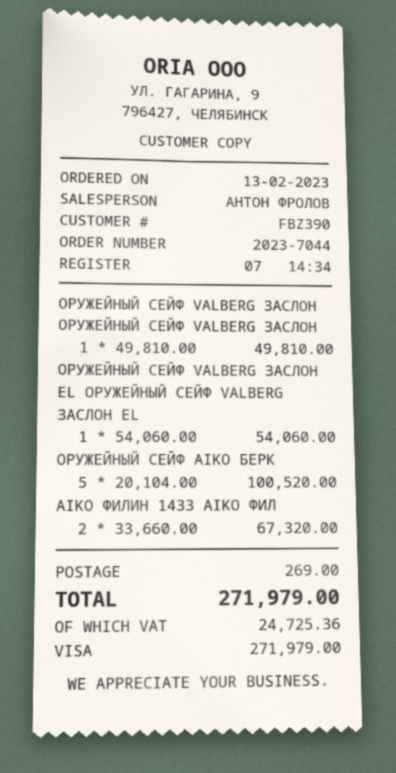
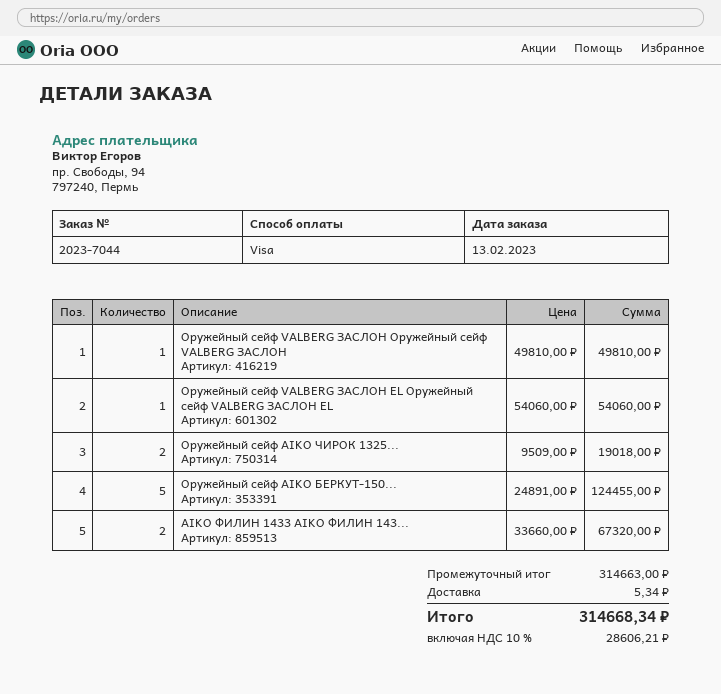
ОРУЖЕЙНЫЙ СЕЙФ AIKO БЕРК: 5 x 20104.00 = 100520.00 -> 5 x 24891.00 = 124455.00
Оружейный сейф AIKO ЧИРОК 1325...: none -> 2 x 9509.00 = 19018.00
shipping: 269.00 -> 5.34
tax: 24725.36 -> 28606.21
total: 271979.00 -> 314668.34

